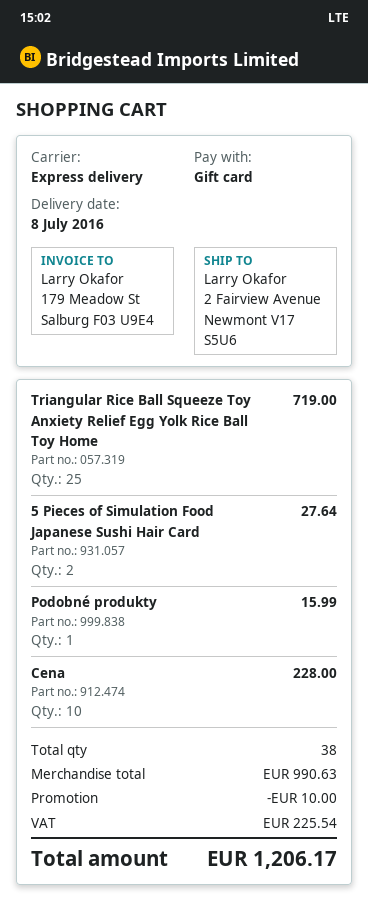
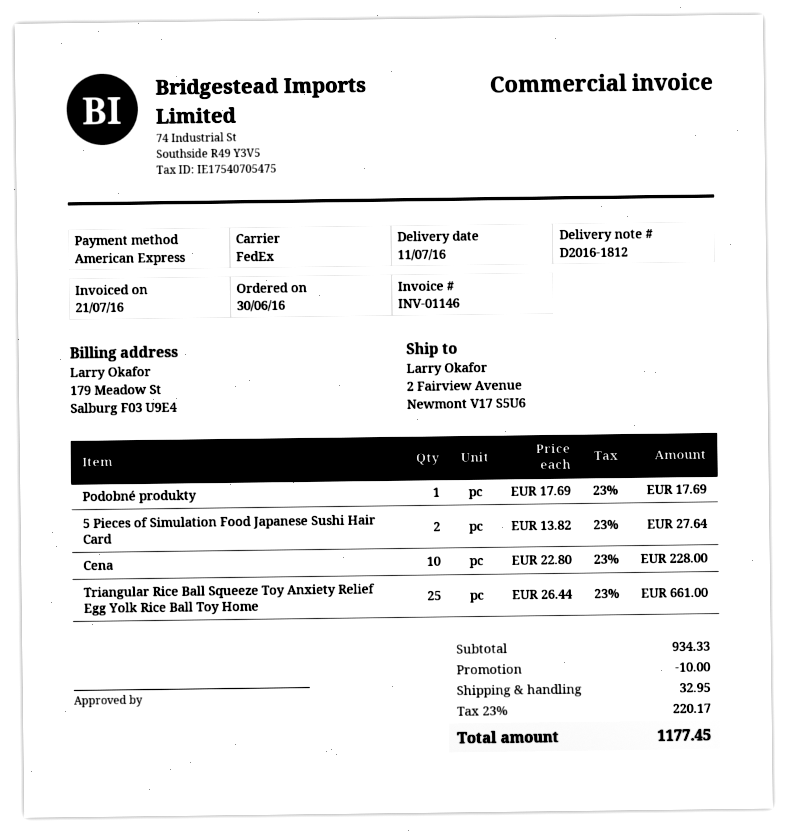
delivery date: 2016-07-08 -> 2016-07-11
payment method: gift card -> American Express
shipping method: express -> FedEx
Triangular Rice Ball Squeeze Toy Anxiety Relief Egg Yolk Rice Ball Toy Home: 25 for 719.00 -> 25 for 661.00
Podobné produkty: 1 for 15.99 -> 1 for 17.69
subtotal: 990.63 -> 934.33
shipping: none -> 32.95
tax: 225.54 -> 220.17
total: 1206.17 -> 1177.45

